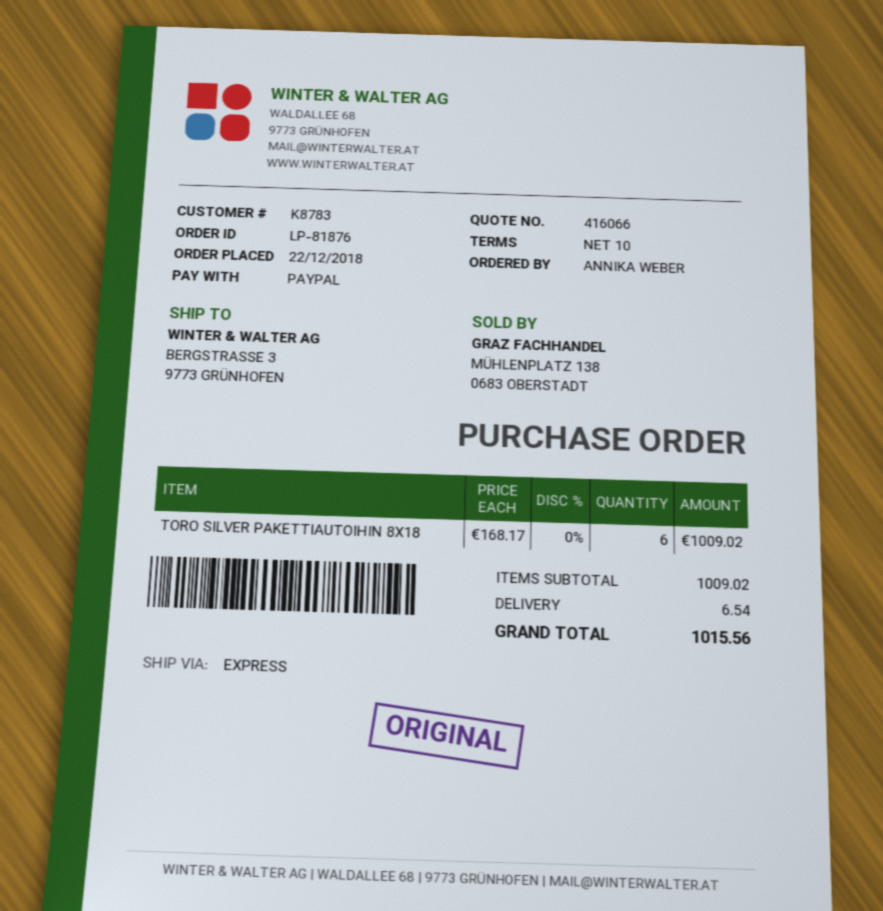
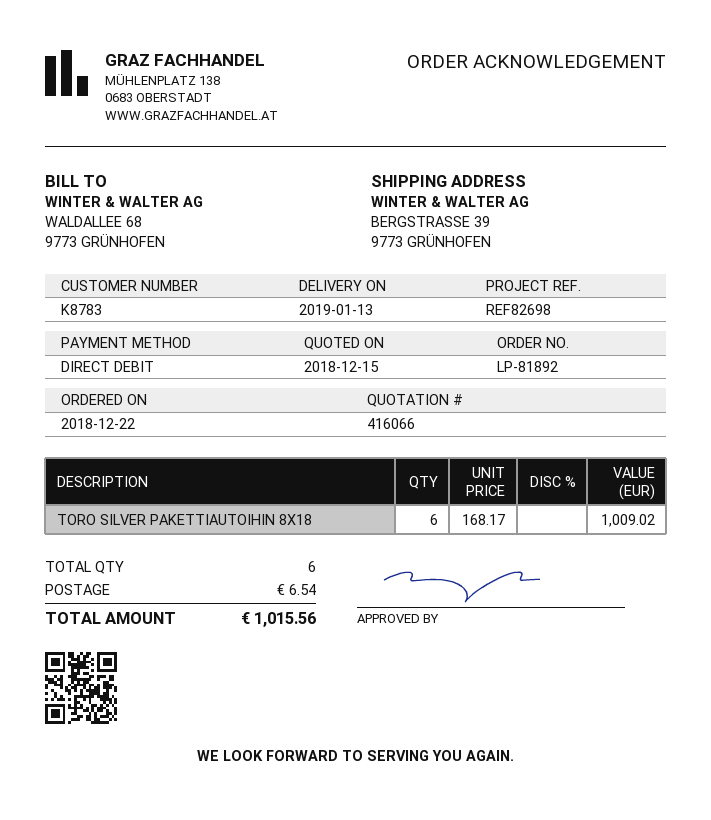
order number: LP-81876 -> LP-81892
payment method: PayPal -> direct debit
ship to: BERGSTRASSE 3, 9773 GRÜNHOFEN -> BERGSTRASSE 39, 9773 GRÜNHOFEN

